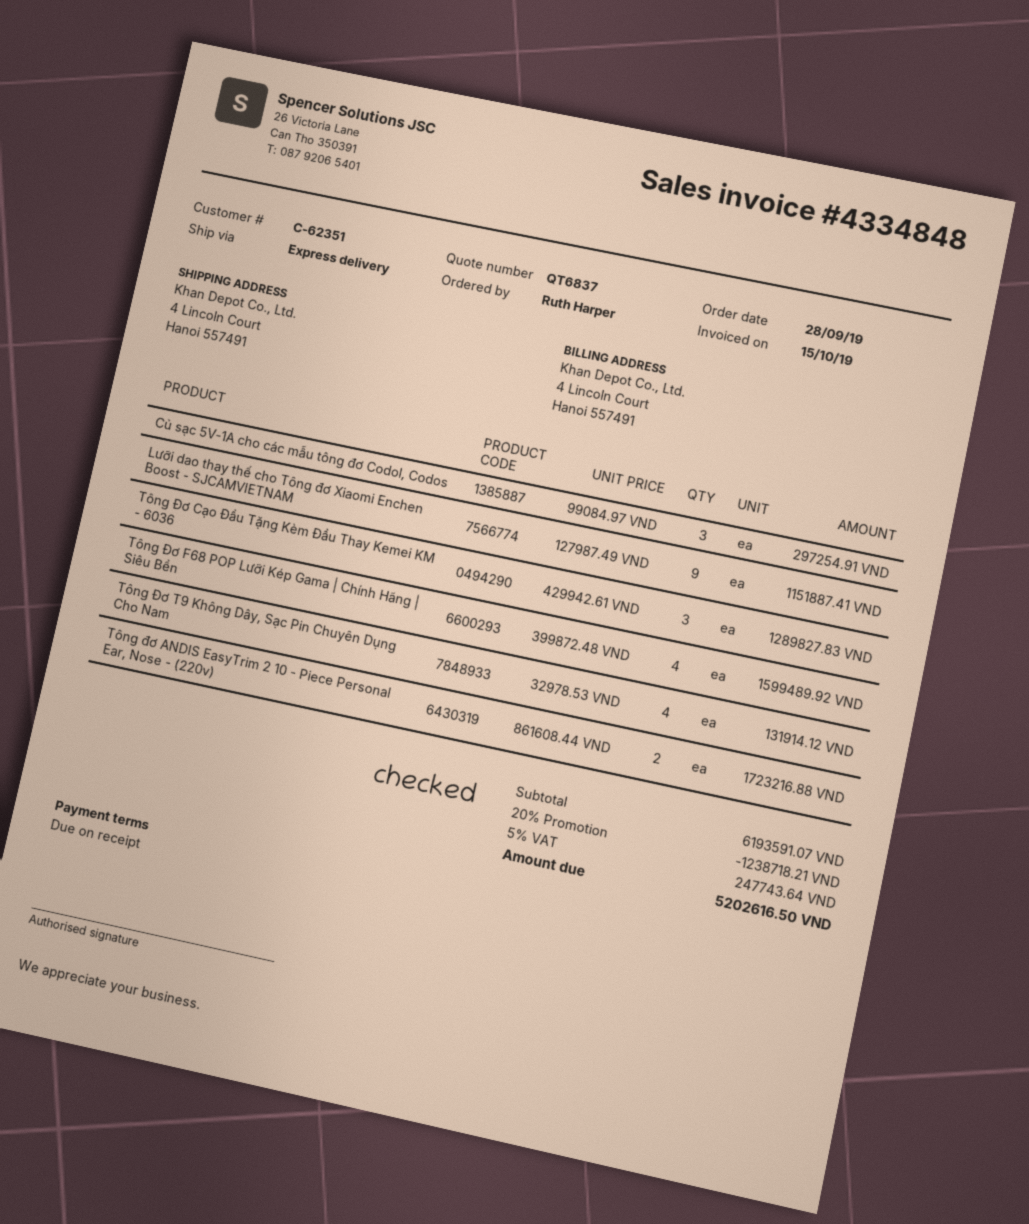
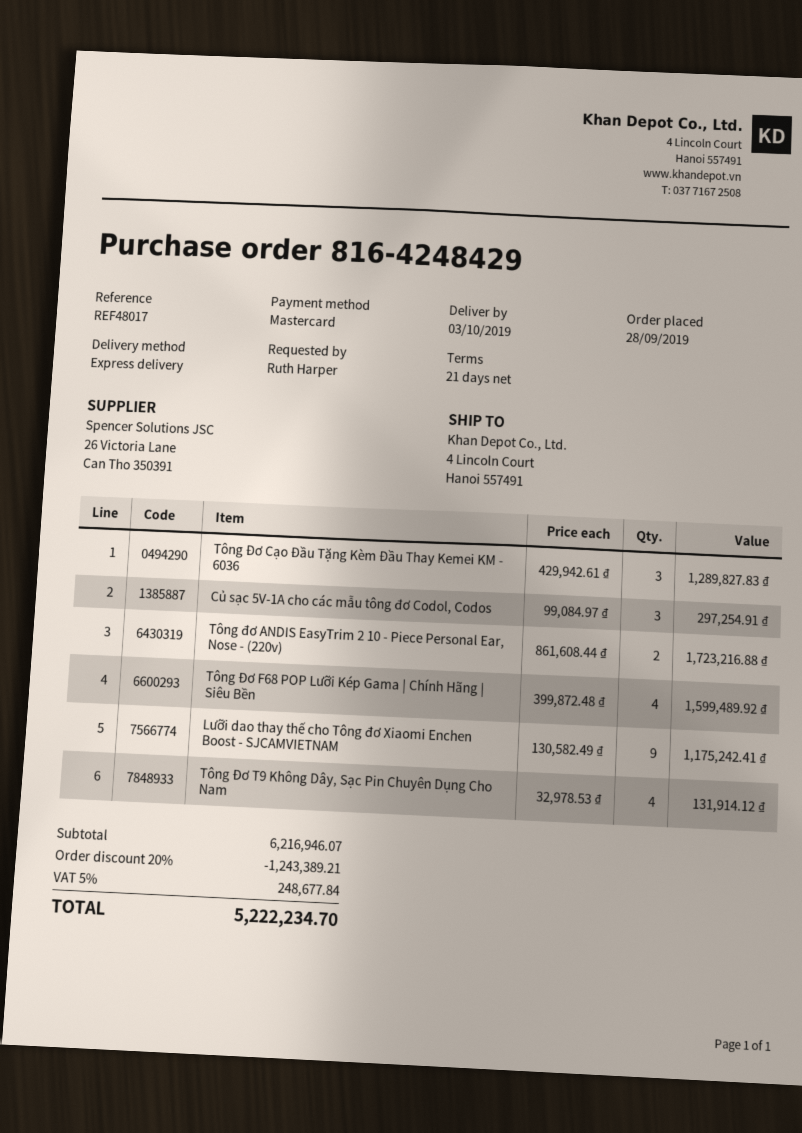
payment terms: on receipt -> 21 days
Lưỡi dao thay thế cho Tông đơ Xiaomi Enchen Boost - SJCAMVIETNAM: 9 x 127987.49 = 1151887.41 -> 9 x 130582.49 = 1175242.41
subtotal: 6193591.07 -> 6216946.07
discount: 20% = 1238718.21 -> 20% = 1243389.21
tax: 5% = 247743.64 -> 5% = 248677.84
total: 5202616.50 -> 5222234.70

